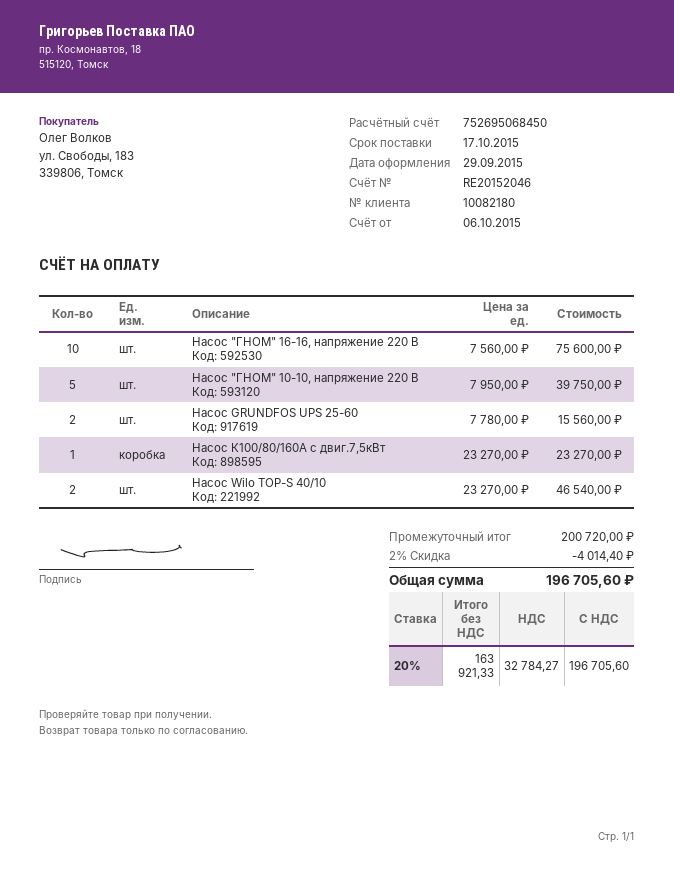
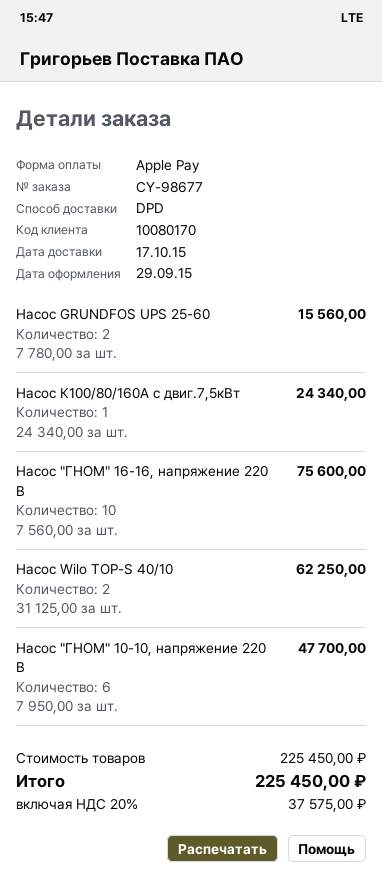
customer number: 10082180 -> 10080170
Насос "ГНОМ" 10-10, напряжение 220 В: 5 x 7950.00 = 39750.00 -> 6 x 7950.00 = 47700.00
Насос К100/80/160А с двиг.7,5кВт: 1 x 23270.00 = 23270.00 -> 1 x 24340.00 = 24340.00
Насос Wilo TOP-S 40/10: 2 x 23270.00 = 46540.00 -> 2 x 31125.00 = 62250.00
subtotal: 200720.00 -> 225450.00
discount: 2% = 4014.40 -> none
tax: 20% = 32784.27 -> 20% = 37575.00
total: 196705.60 -> 225450.00

